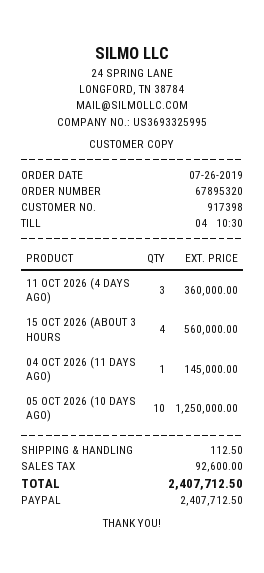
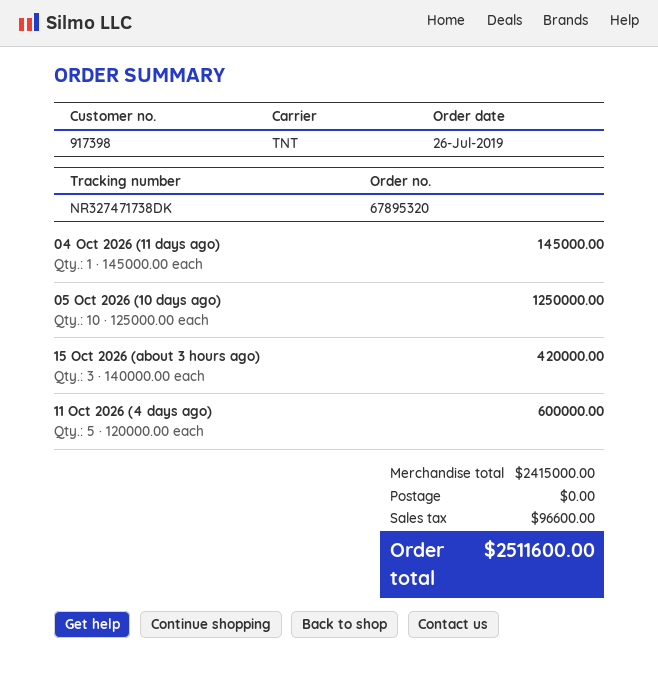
11 OCT 2026 (4 DAYS AGO): 3 for 360000.00 -> 5 for 600000.00
15 OCT 2026 (ABOUT 3 HOURS: 4 for 560000.00 -> 3 for 420000.00
shipping: 112.50 -> 0.00
tax: 92600.00 -> 96600.00
total: 2407712.50 -> 2511600.00

